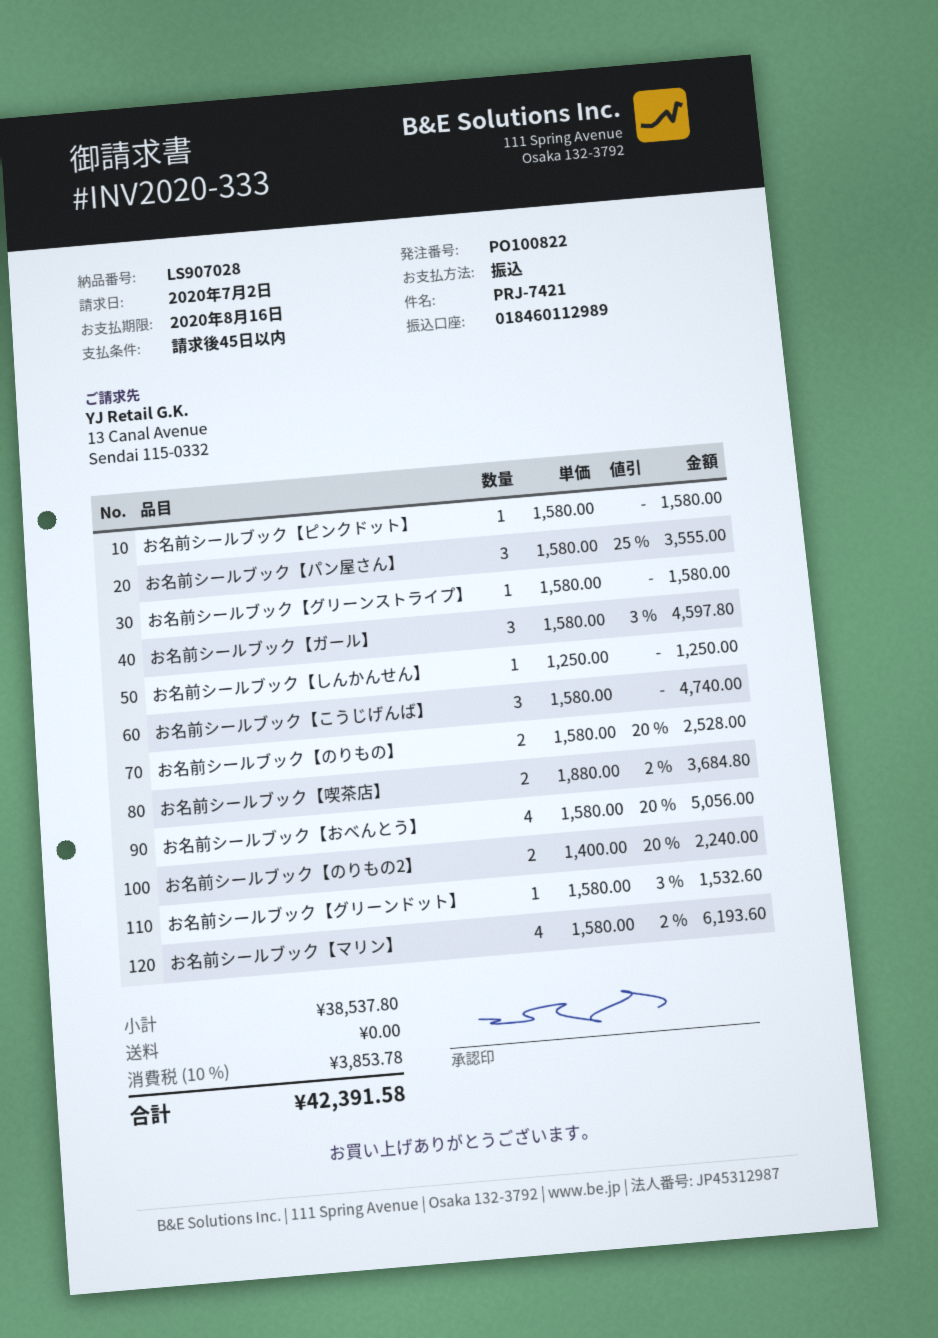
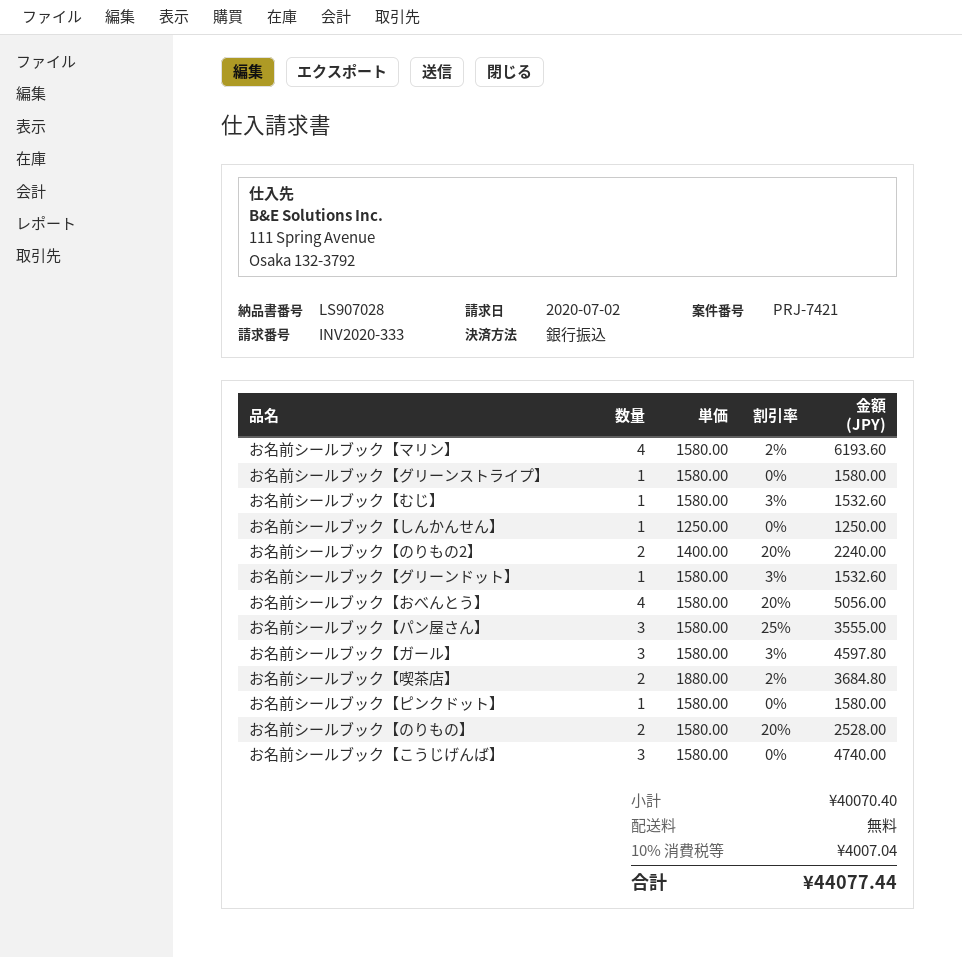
お名前シールブック【むじ】: none -> 1 x 1580.00 - 3% = 1532.60
subtotal: 38537.80 -> 40070.40
tax: 10% = 3853.78 -> 10% = 4007.04
total: 42391.58 -> 44077.44

